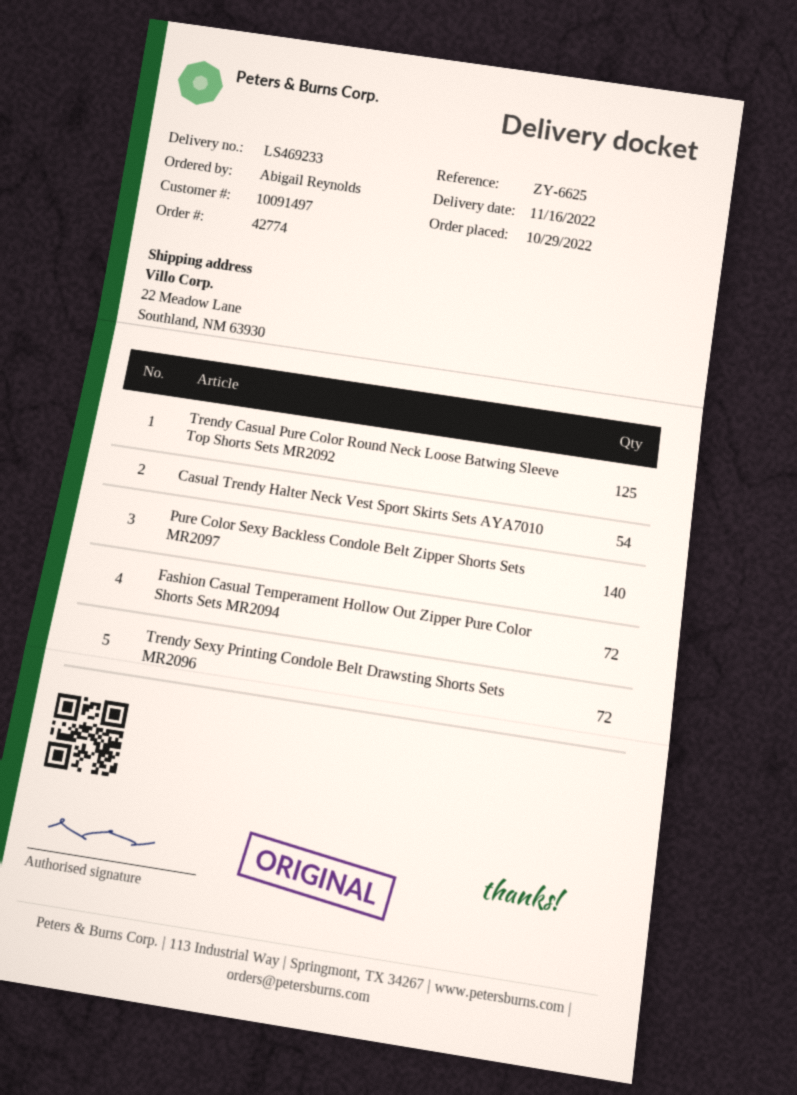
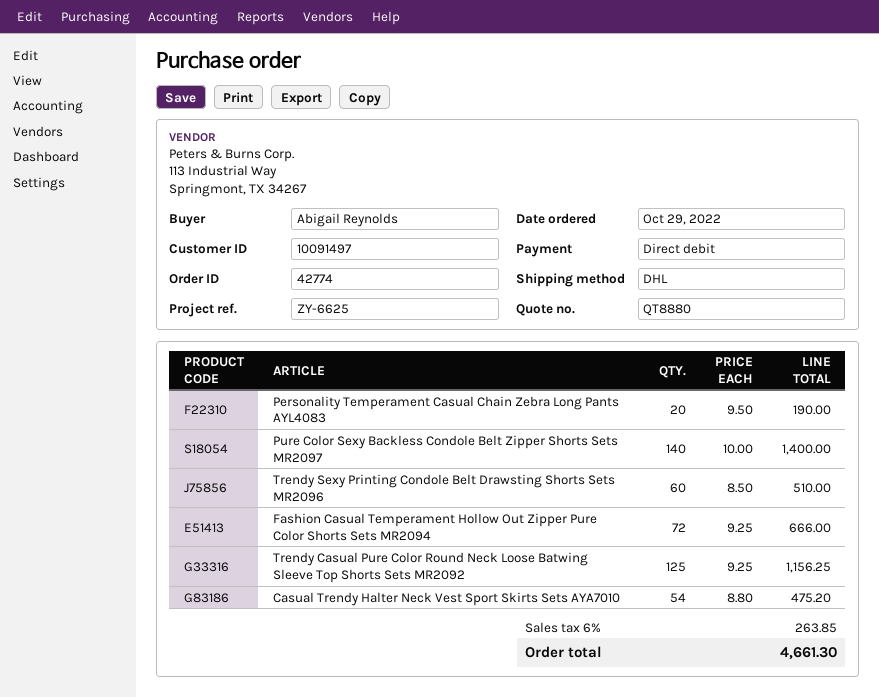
Trendy Sexy Printing Condole Belt Drawsting Shorts Sets MR2096: 72 -> 60
Personality Temperament Casual Chain Zebra Long Pants AYL4083: none -> 20

